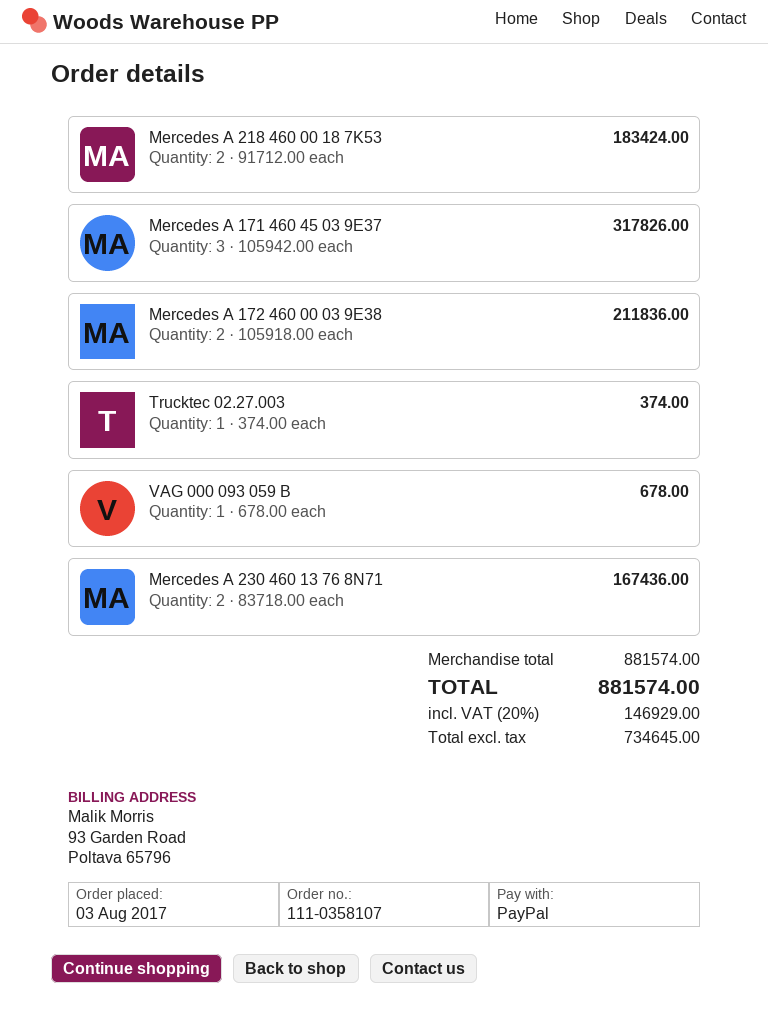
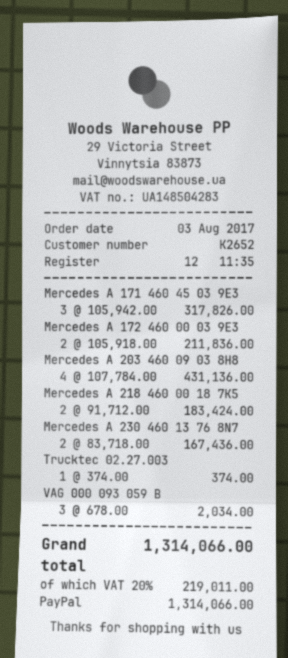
VAG 000 093 059 B: 1 x 678.00 = 678.00 -> 3 x 678.00 = 2034.00
Mercedes A 203 460 09 03 8H8: none -> 4 x 107784.00 = 431136.00
tax: 20% = 146929.00 -> 20% = 219011.00
total: 881574.00 -> 1314066.00

